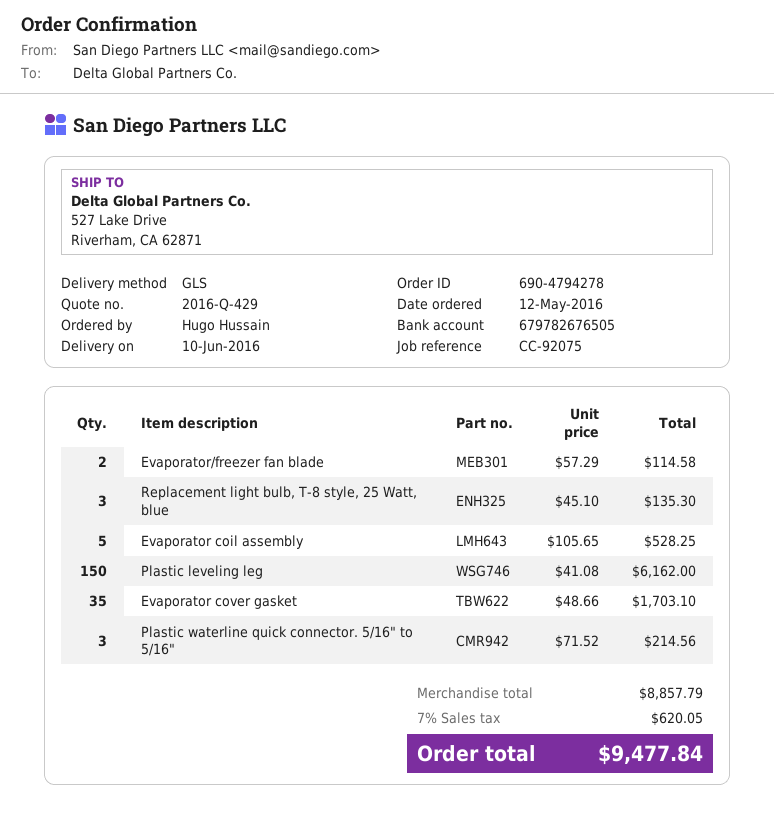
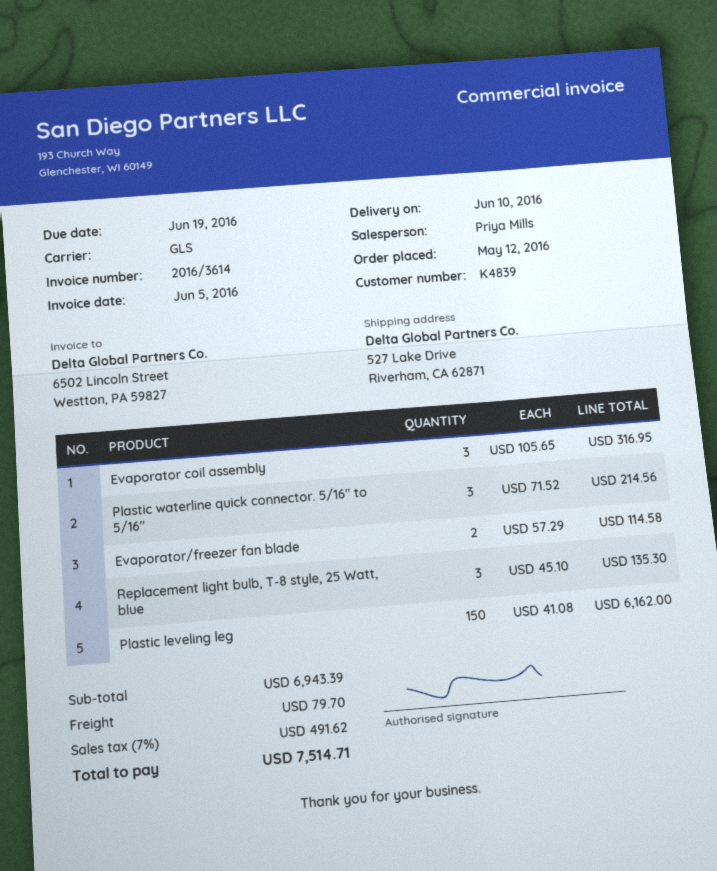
Evaporator coil assembly: 5 x 105.65 = 528.25 -> 3 x 105.65 = 316.95
Evaporator cover gasket: 35 x 48.66 = 1703.10 -> none
subtotal: 8857.79 -> 6943.39
shipping: none -> 79.70
tax: 7% = 620.05 -> 7% = 491.62
total: 9477.84 -> 7514.71

